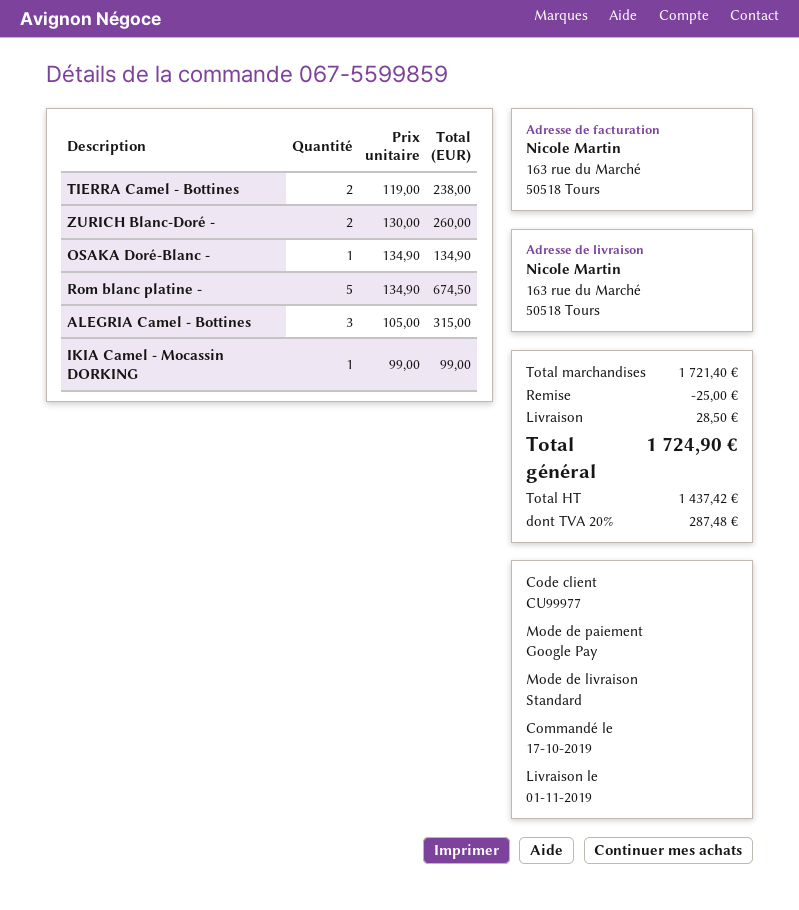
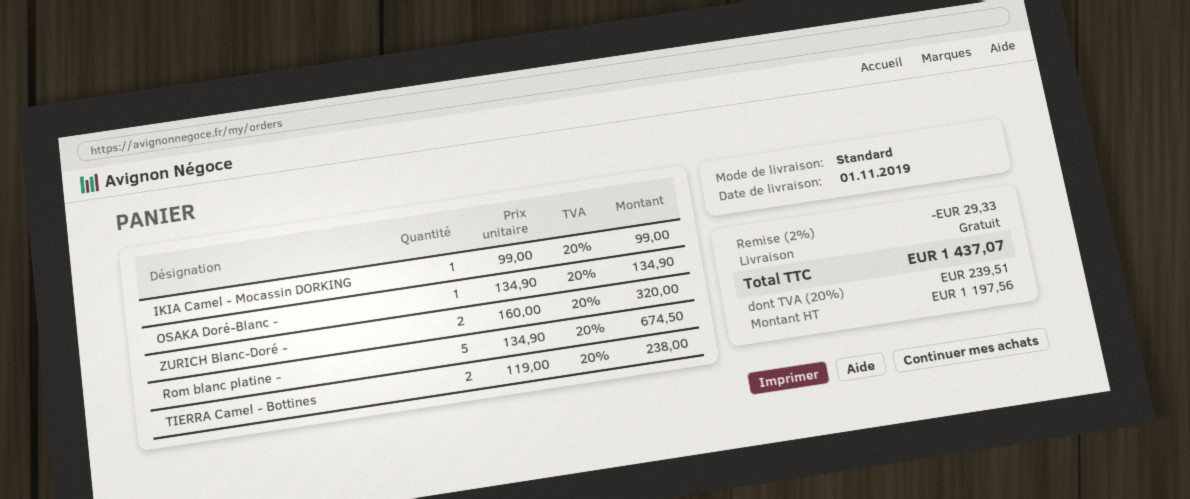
ZURICH Blanc-Doré -: 2 x 130.00 = 260.00 -> 2 x 160.00 = 320.00
ALEGRIA Camel - Bottines: 3 x 105.00 = 315.00 -> none
discount: 25.00 -> 29.33
shipping: 28.50 -> 0.00
net: 1437.42 -> 1197.56
tax: 20% = 287.48 -> 20% = 239.51
total: 1724.90 -> 1437.07

